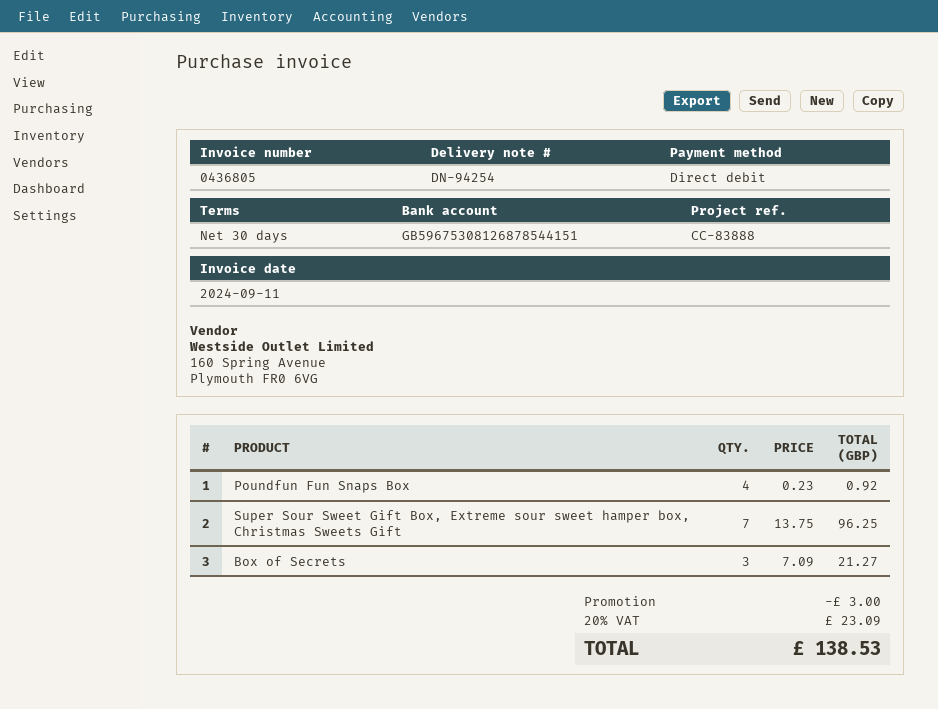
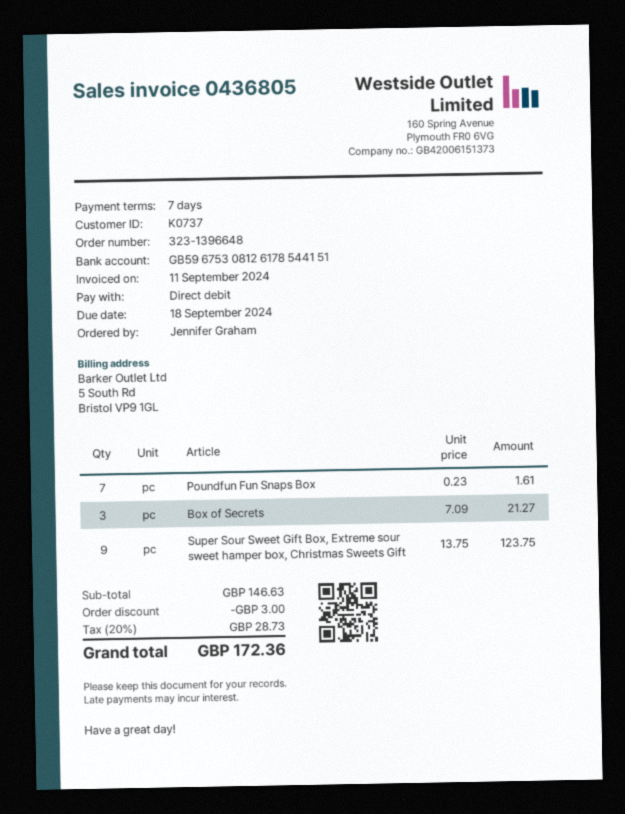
payment terms: 30 days -> 7 days
bank account: GB59675308126878544151 -> GB59675308126178544151
Poundfun Fun Snaps Box: 4 x 0.23 = 0.92 -> 7 x 0.23 = 1.61
Super Sour Sweet Gift Box, Extreme sour sweet hamper box, Christmas Sweets Gift: 7 x 13.75 = 96.25 -> 9 x 13.75 = 123.75
tax: 20% = 23.09 -> 20% = 28.73
total: 138.53 -> 172.36

